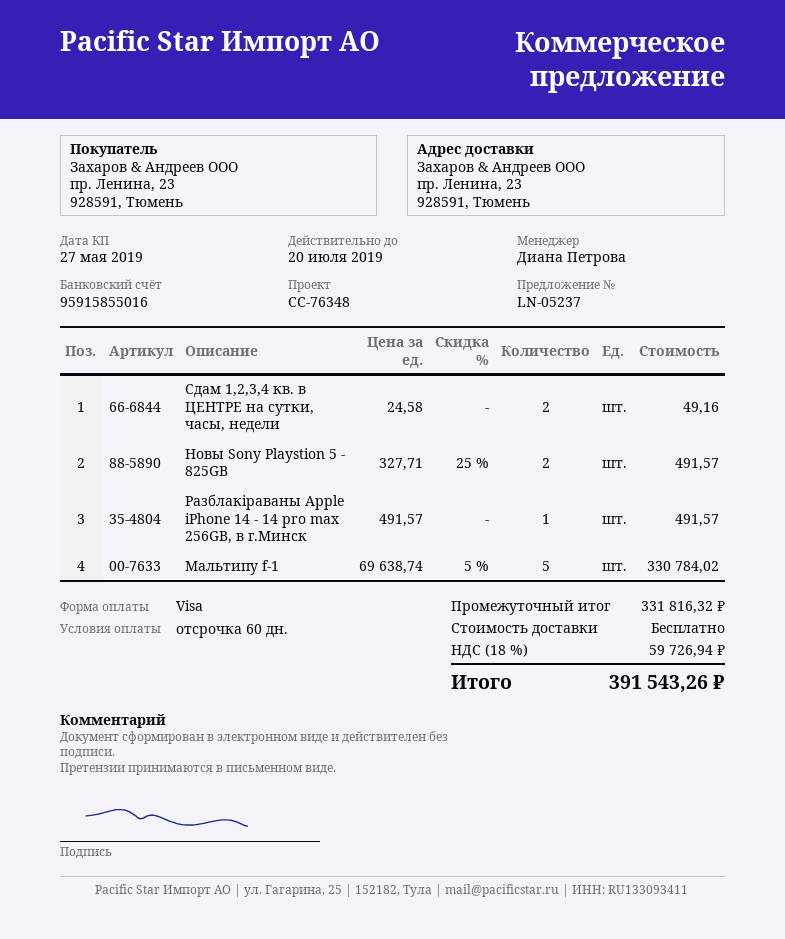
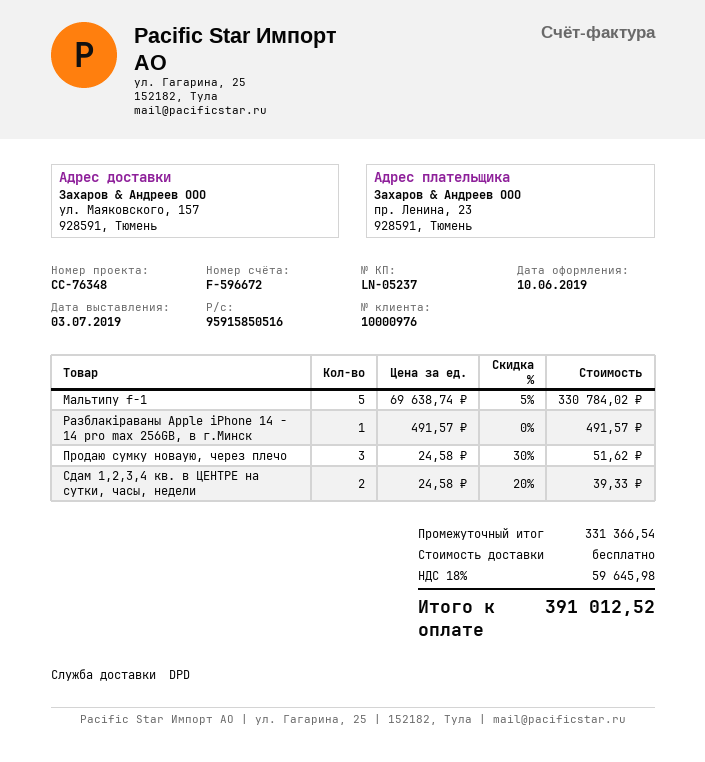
bank account: 95915855016 -> 95915850516
ship to: пр. Ленина, 23, 928591, Тюмень -> ул. Маяковского, 157, 928591, Тюмень
Сдам 1,2,3,4 кв. в ЦЕНТРЕ на сутки, часы, недели: 2 x 24.58 = 49.16 -> 2 x 24.58 - 20% = 39.33
Новы Sony Playstion 5 - 825GB: 2 x 327.71 - 25% = 491.57 -> none
Продаю сумку новаую, через плечо: none -> 3 x 24.58 - 30% = 51.62
subtotal: 331816.32 -> 331366.54
tax: 18% = 59726.94 -> 18% = 59645.98
total: 391543.26 -> 391012.52

